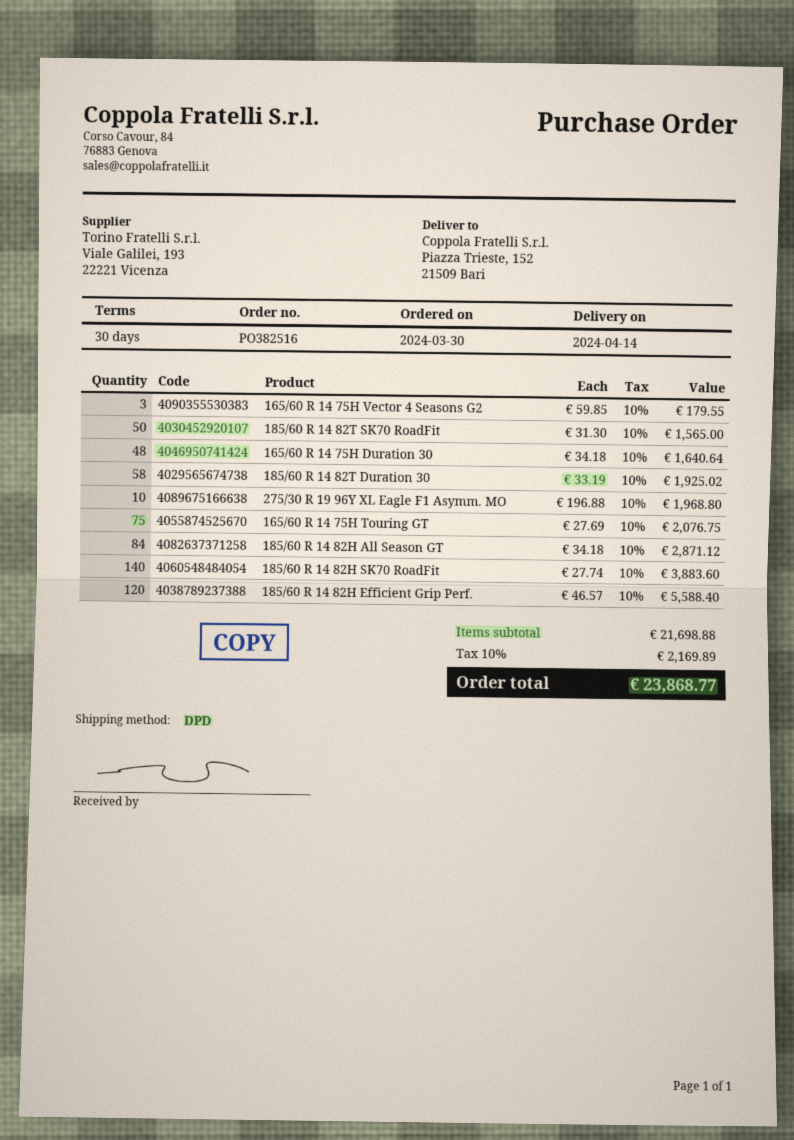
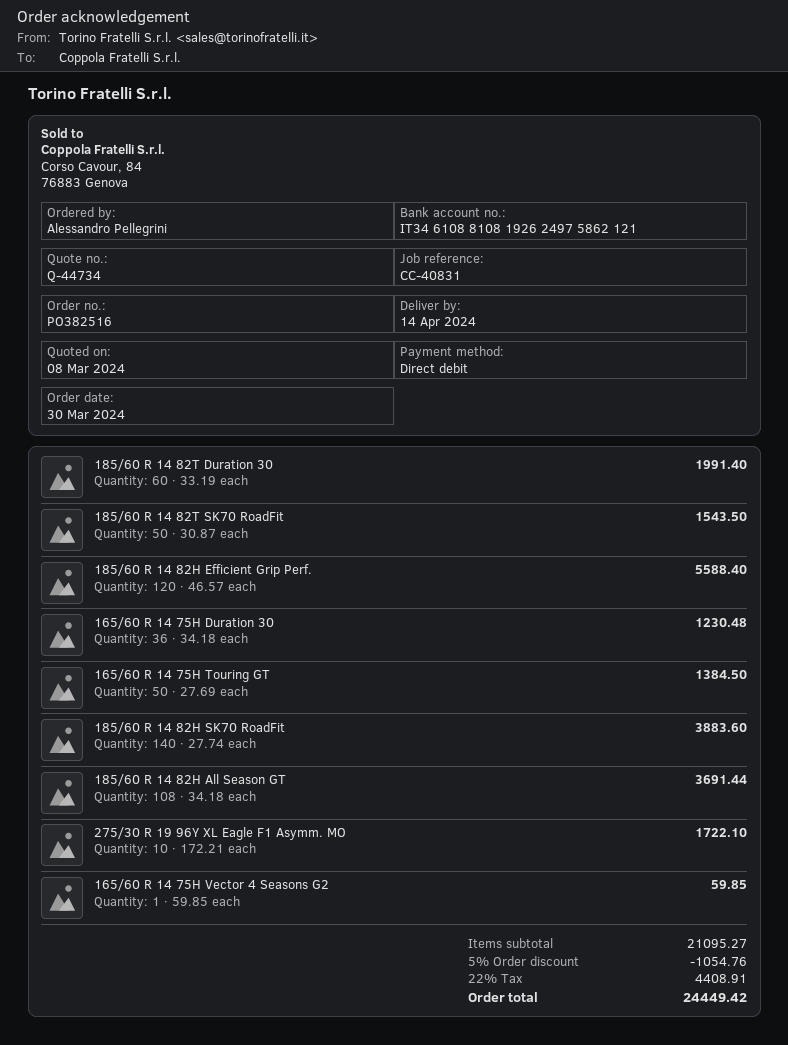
165/60 R 14 75H Vector 4 Seasons G2: 3 x 59.85 = 179.55 -> 1 x 59.85 = 59.85
185/60 R 14 82T SK70 RoadFit: 50 x 31.30 = 1565.00 -> 50 x 30.87 = 1543.50
165/60 R 14 75H Duration 30: 48 x 34.18 = 1640.64 -> 36 x 34.18 = 1230.48
185/60 R 14 82T Duration 30: 58 x 33.19 = 1925.02 -> 60 x 33.19 = 1991.40
275/30 R 19 96Y XL Eagle F1 Asymm. MO: 10 x 196.88 = 1968.80 -> 10 x 172.21 = 1722.10
165/60 R 14 75H Touring GT: 75 x 27.69 = 2076.75 -> 50 x 27.69 = 1384.50
185/60 R 14 82H All Season GT: 84 x 34.18 = 2871.12 -> 108 x 34.18 = 3691.44
subtotal: 21698.88 -> 21095.27
discount: none -> 5% = 1054.76
tax: 10% = 2169.89 -> 22% = 4408.91
total: 23868.77 -> 24449.42

